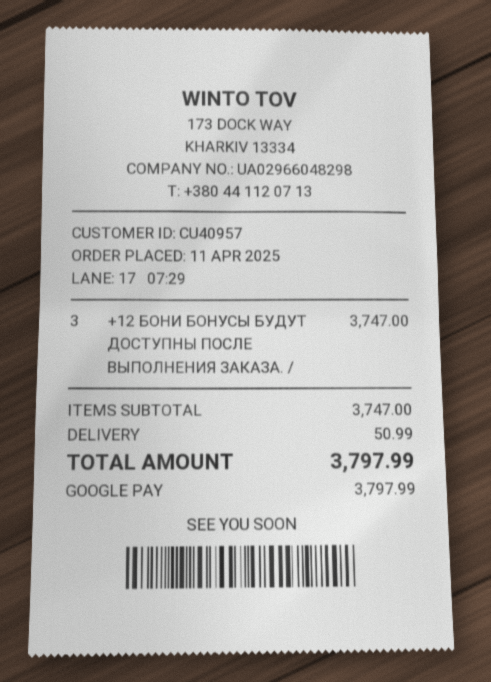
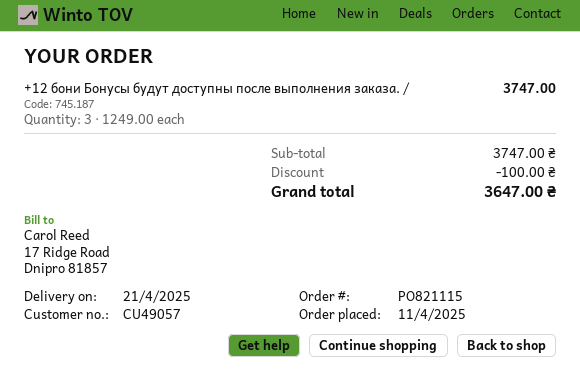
customer number: CU40957 -> CU49057
discount: none -> 100.00
shipping: 50.99 -> none
total: 3797.99 -> 3647.00

